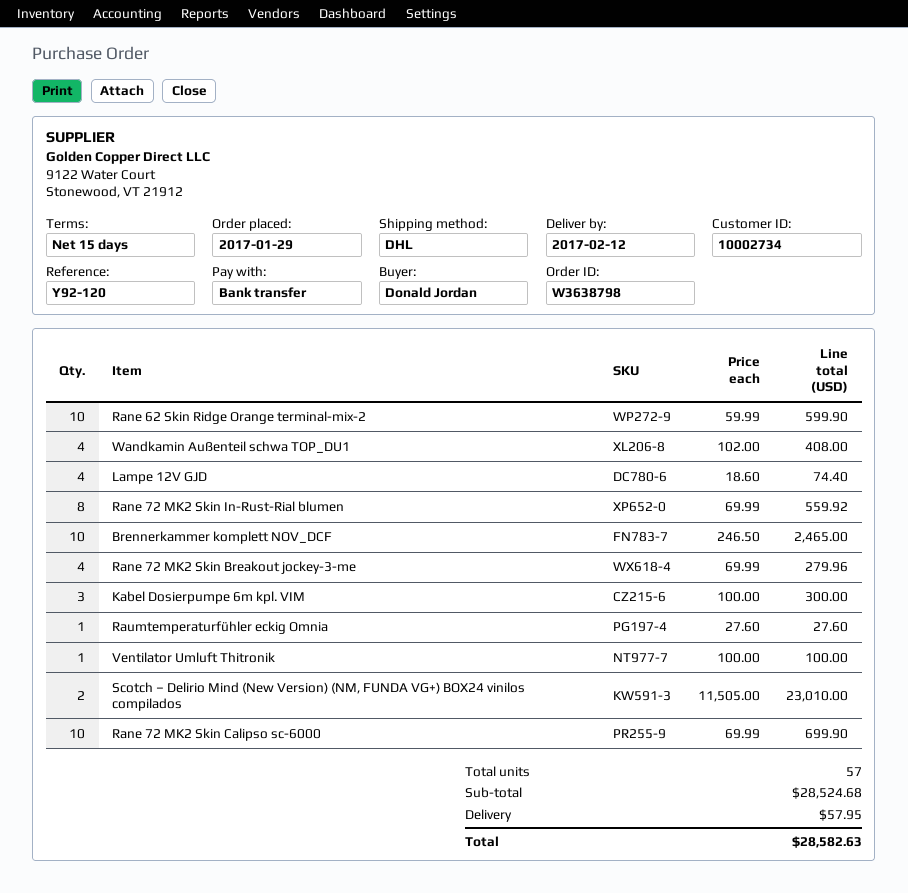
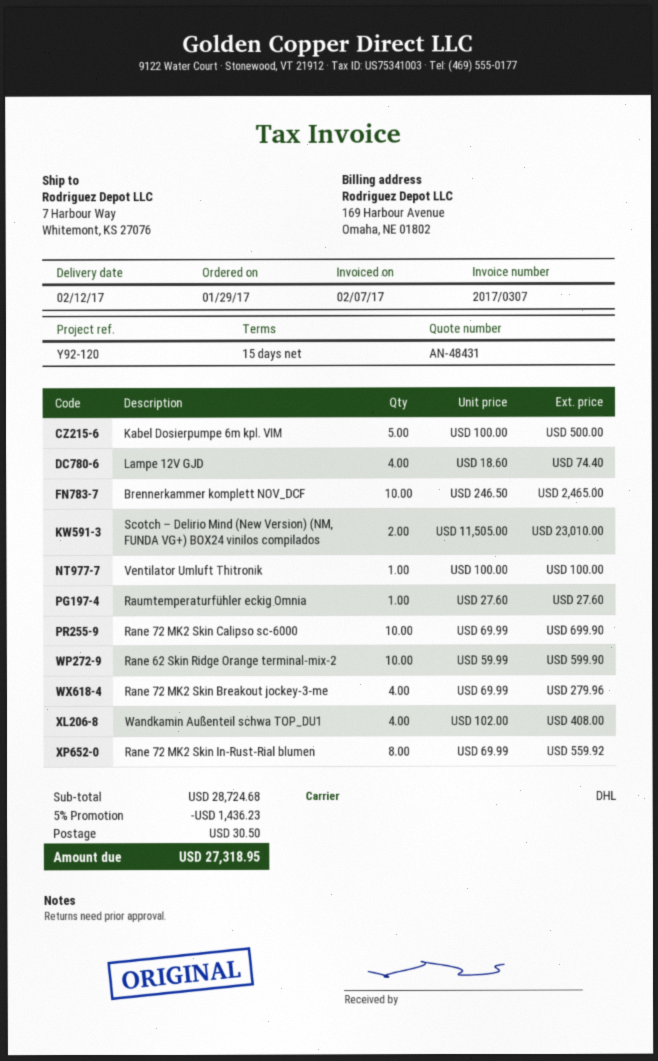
Kabel Dosierpumpe 6m kpl. VIM: 3 x 100.00 = 300.00 -> 5 x 100.00 = 500.00
subtotal: 28524.68 -> 28724.68
discount: none -> 5% = 1436.23
shipping: 57.95 -> 30.50
total: 28582.63 -> 27318.95

